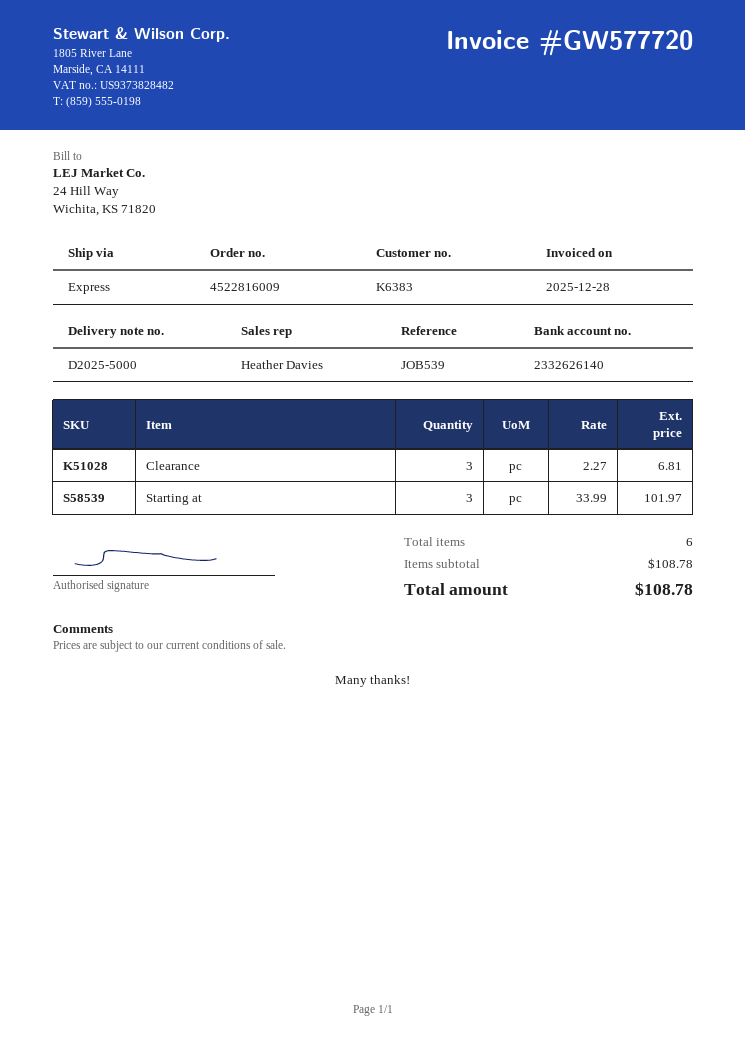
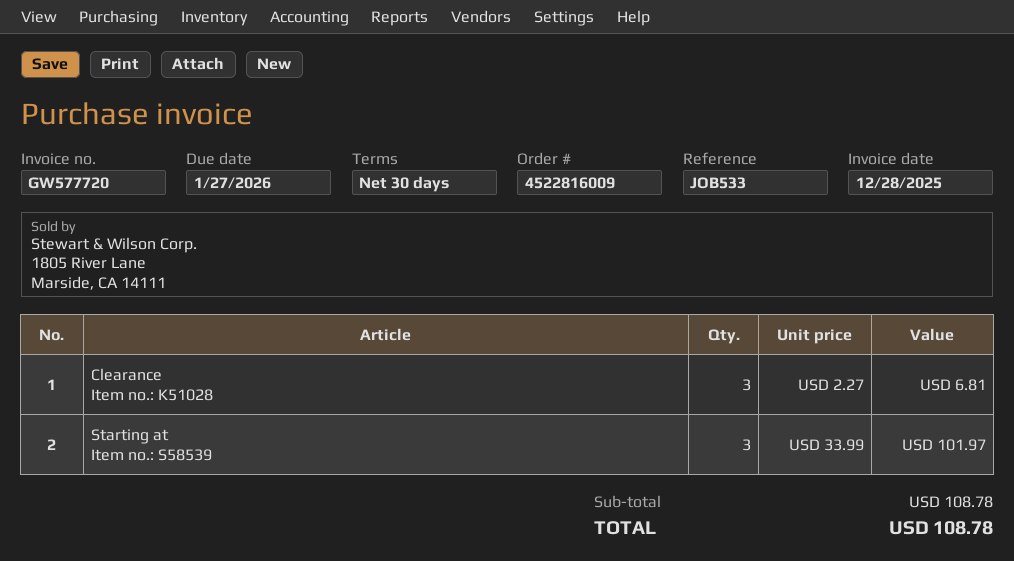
reference: JOB539 -> JOB533

